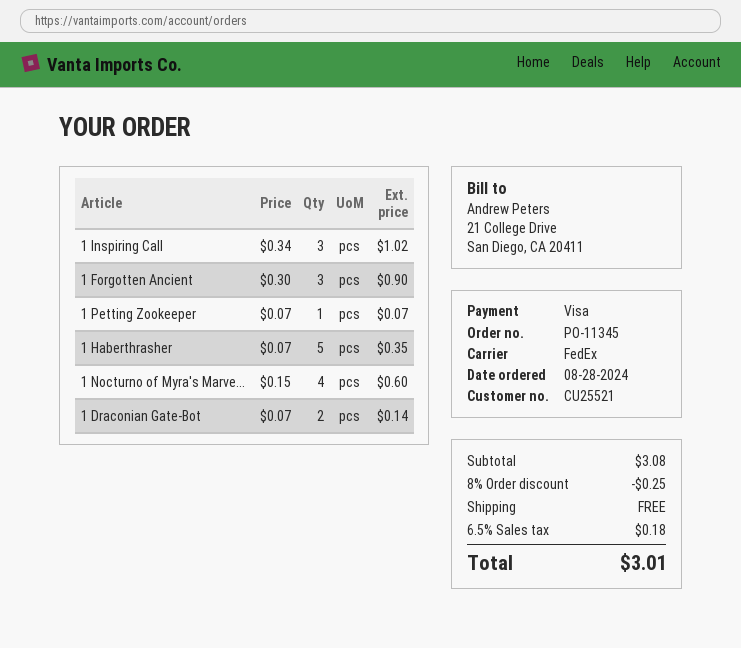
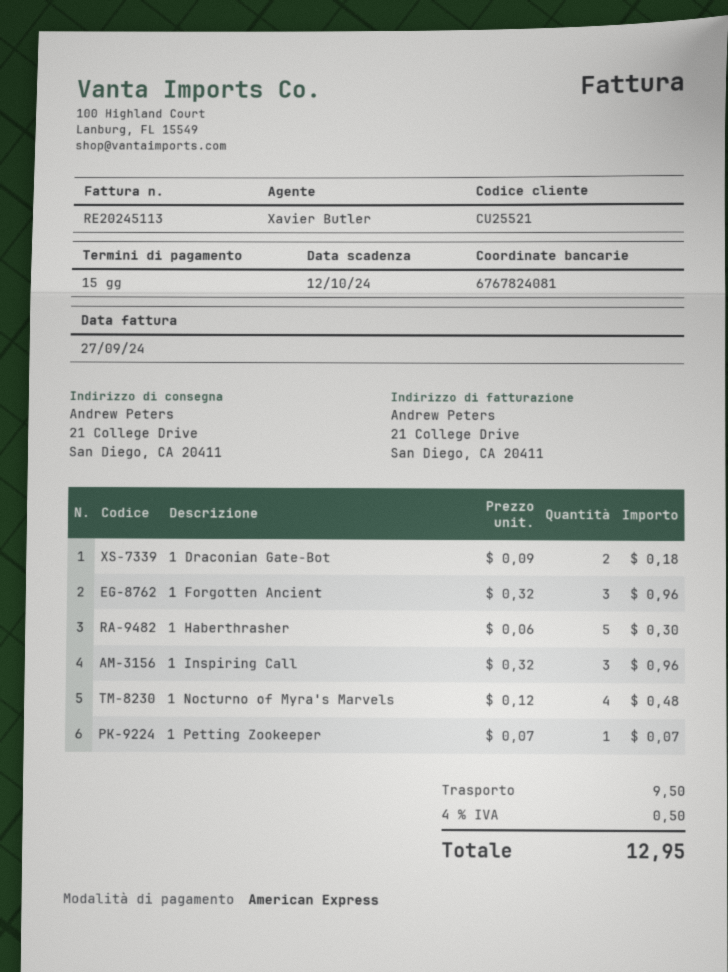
payment method: Visa -> American Express
1 Inspiring Call: 3 x 0.34 = 1.02 -> 3 x 0.32 = 0.96
1 Forgotten Ancient: 3 x 0.30 = 0.90 -> 3 x 0.32 = 0.96
1 Haberthrasher: 5 x 0.07 = 0.35 -> 5 x 0.06 = 0.30
1 Nocturno of Myra's Marve...: 4 x 0.15 = 0.60 -> 4 x 0.12 = 0.48
1 Draconian Gate-Bot: 2 x 0.07 = 0.14 -> 2 x 0.09 = 0.18
discount: 8% = 0.25 -> none
shipping: 0.00 -> 9.50
tax: 6.5% = 0.18 -> 4% = 0.50
total: 3.01 -> 12.95

